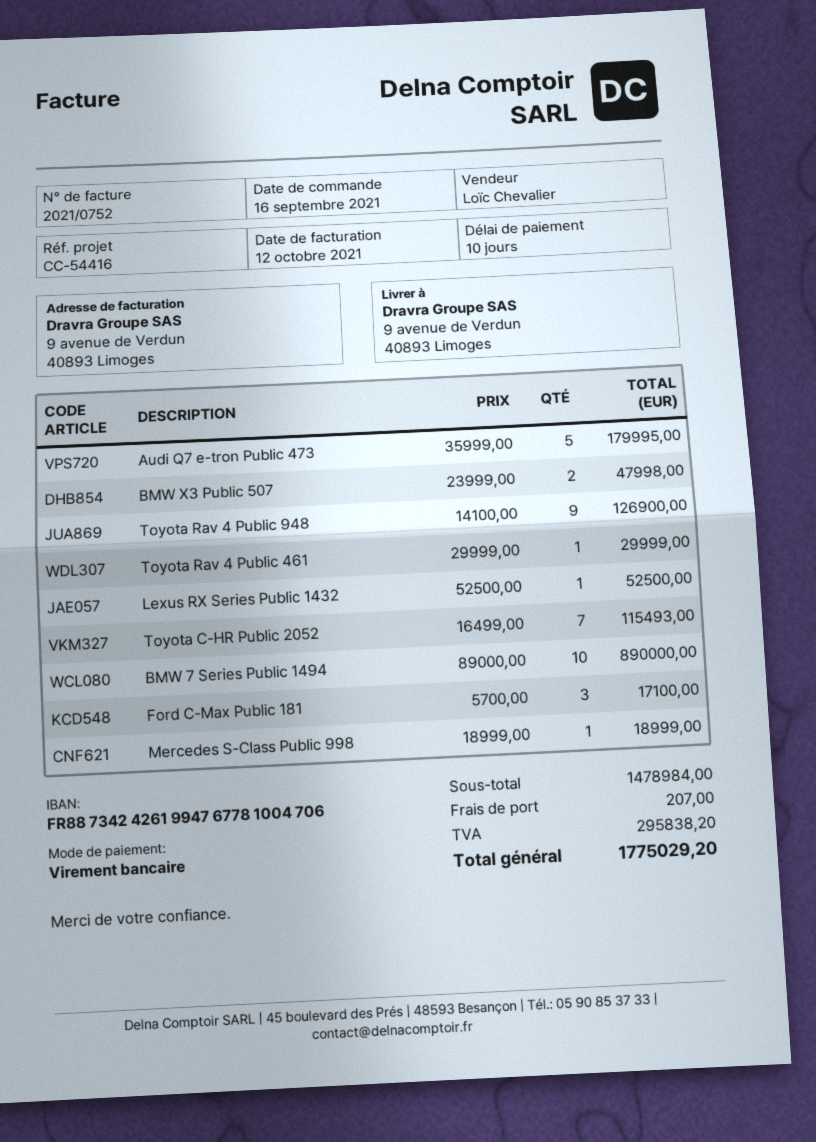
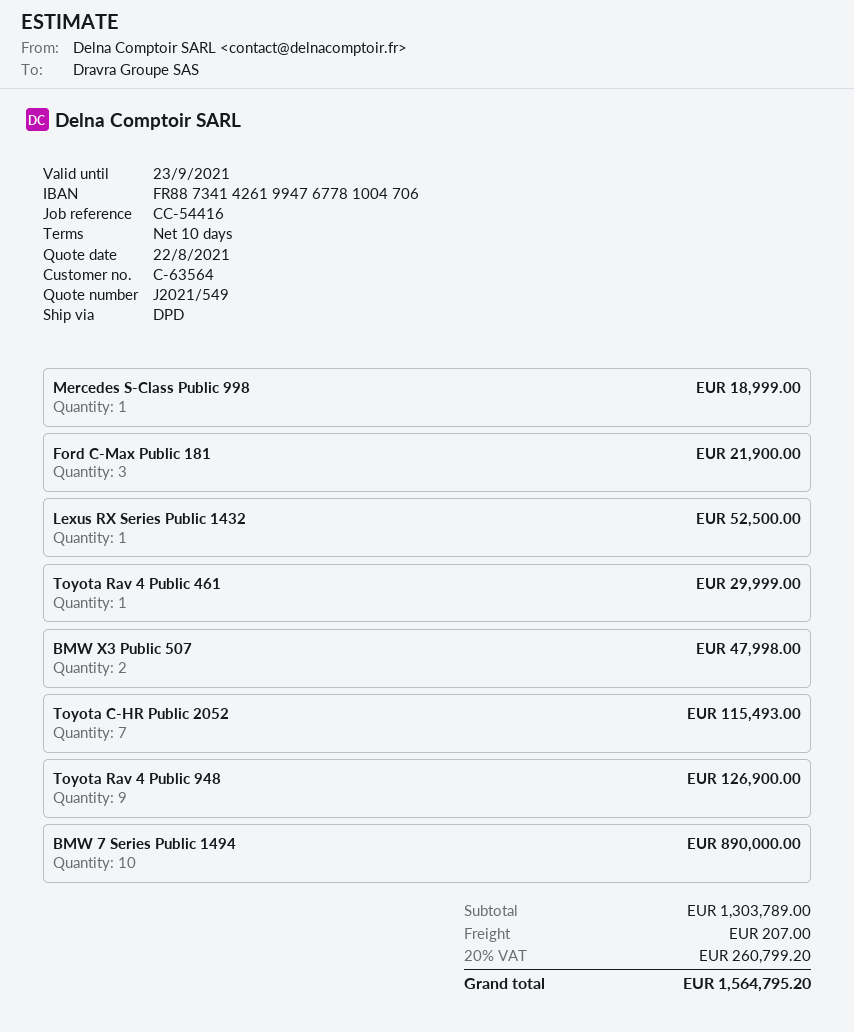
bank account: FR8873424261994767781004706 -> FR8873414261994767781004706
Audi Q7 e-tron Public 473: 5 for 179995.00 -> none
Ford C-Max Public 181: 3 for 17100.00 -> 3 for 21900.00
subtotal: 1478984.00 -> 1303789.00
tax: 295838.20 -> 260799.20
total: 1775029.20 -> 1564795.20

